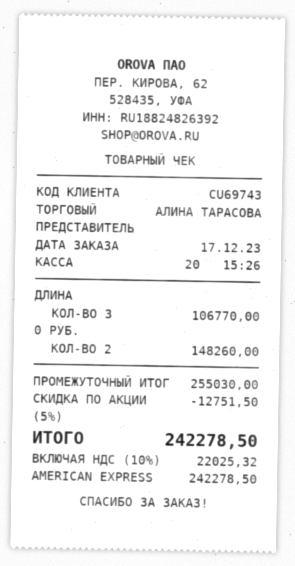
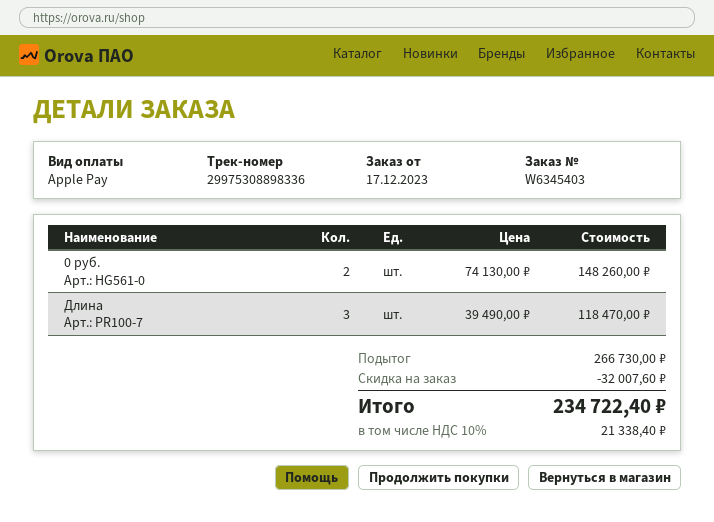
payment method: American Express -> Apple Pay
ДЛИНА: 3 for 106770.00 -> 3 for 118470.00
subtotal: 255030.00 -> 266730.00
discount: 12751.50 -> 32007.60
tax: 10% = 22025.32 -> 10% = 21338.40
total: 242278.50 -> 234722.40

